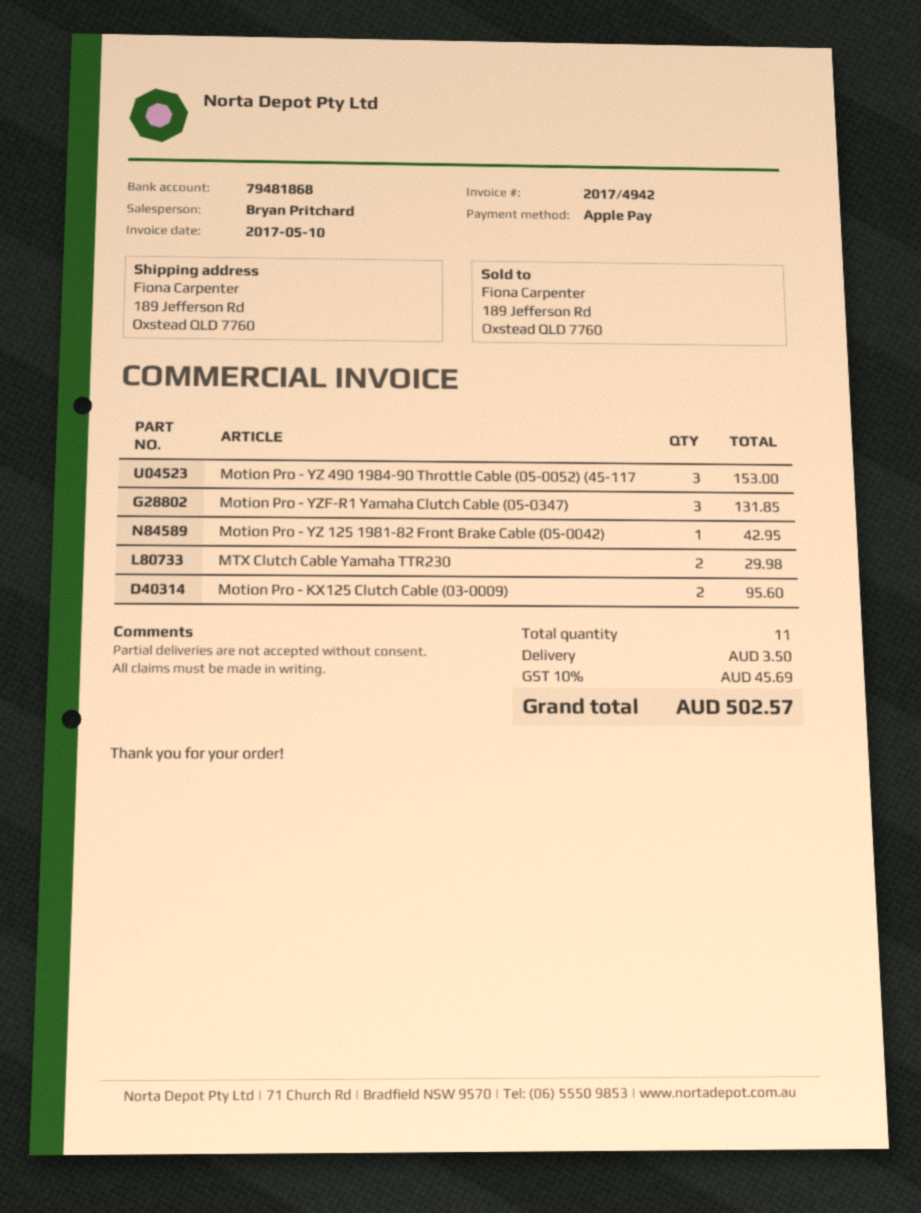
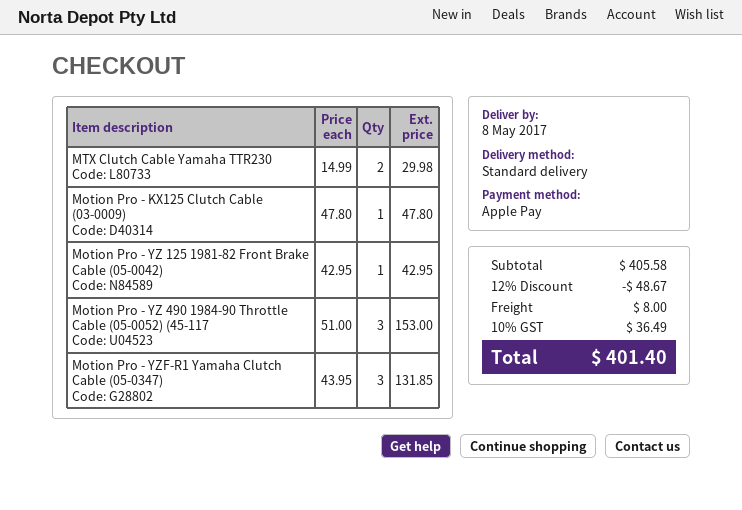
Motion Pro - KX125 Clutch Cable (03-0009): 2 for 95.60 -> 1 for 47.80
discount: none -> 12% = 48.67
shipping: 3.50 -> 8.00
tax: 10% = 45.69 -> 10% = 36.49
total: 502.57 -> 401.40

